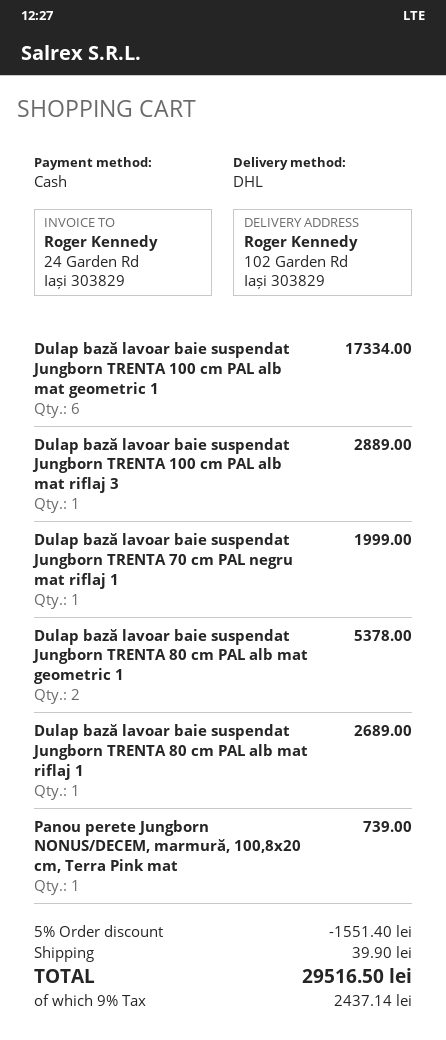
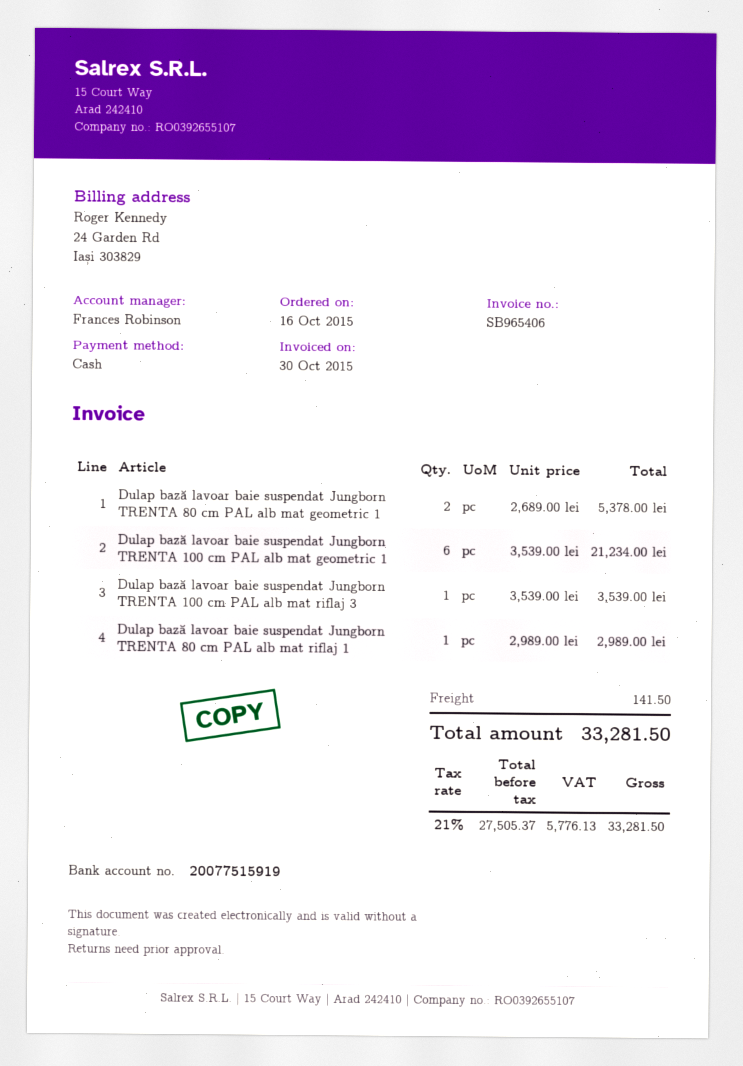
Dulap bază lavoar baie suspendat Jungborn TRENTA 100 cm PAL alb mat geometric 1: 6 for 17334.00 -> 6 for 21234.00
Dulap bază lavoar baie suspendat Jungborn TRENTA 100 cm PAL alb mat riflaj 3: 1 for 2889.00 -> 1 for 3539.00
Dulap bază lavoar baie suspendat Jungborn TRENTA 70 cm PAL negru mat riflaj 1: 1 for 1999.00 -> none
Dulap bază lavoar baie suspendat Jungborn TRENTA 80 cm PAL alb mat riflaj 1: 1 for 2689.00 -> 1 for 2989.00
Panou perete Jungborn NONUS/DECEM, marmură, 100,8x20 cm, Terra Pink mat: 1 for 739.00 -> none
discount: 5% = 1551.40 -> none
shipping: 39.90 -> 141.50
tax: 9% = 2437.14 -> 21% = 5776.13
total: 29516.50 -> 33281.50

